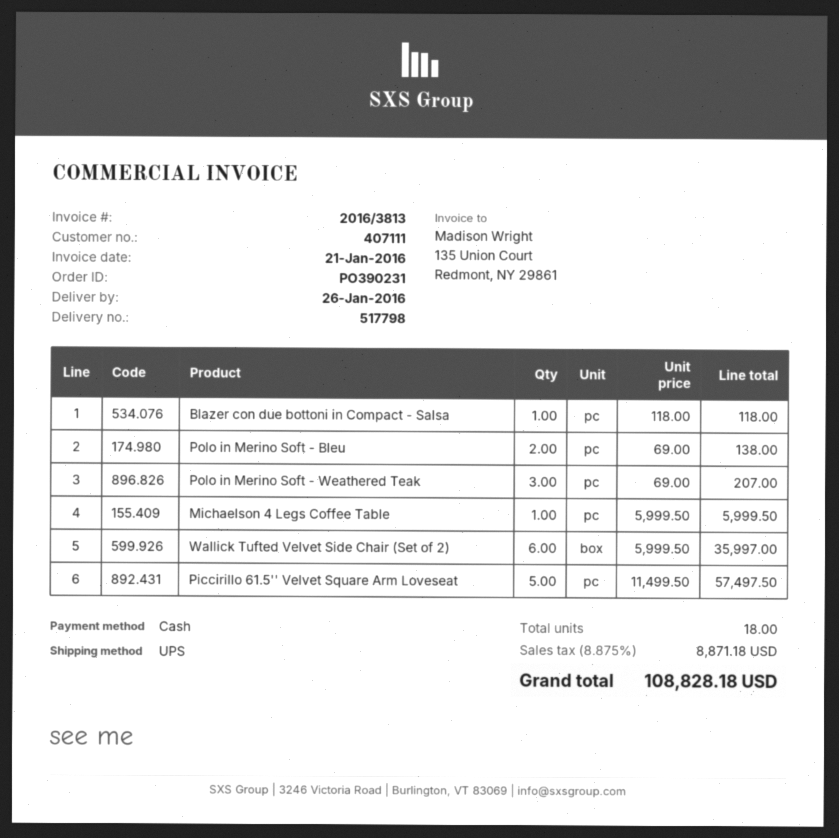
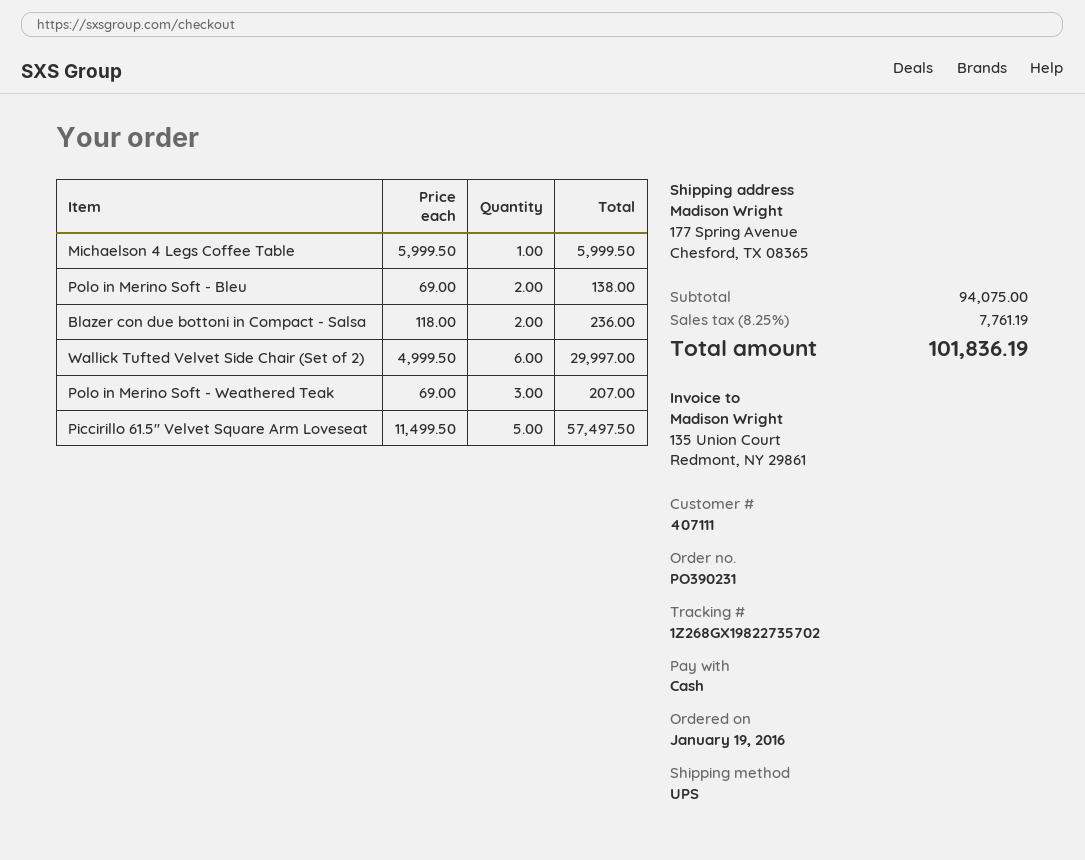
Blazer con due bottoni in Compact - Salsa: 1 x 118.00 = 118.00 -> 2 x 118.00 = 236.00
Wallick Tufted Velvet Side Chair (Set of 2): 6 x 5999.50 = 35997.00 -> 6 x 4999.50 = 29997.00
tax: 8.875% = 8871.18 -> 8.25% = 7761.19
total: 108828.18 -> 101836.19

